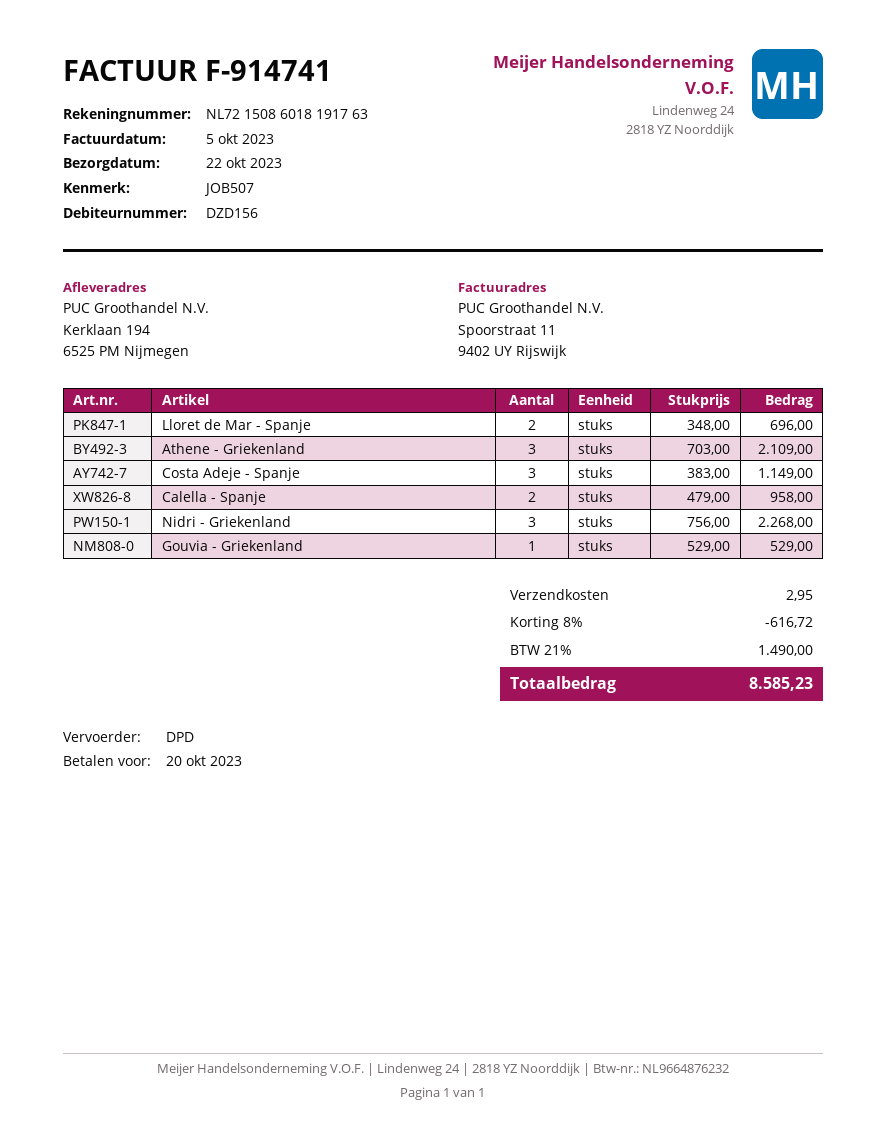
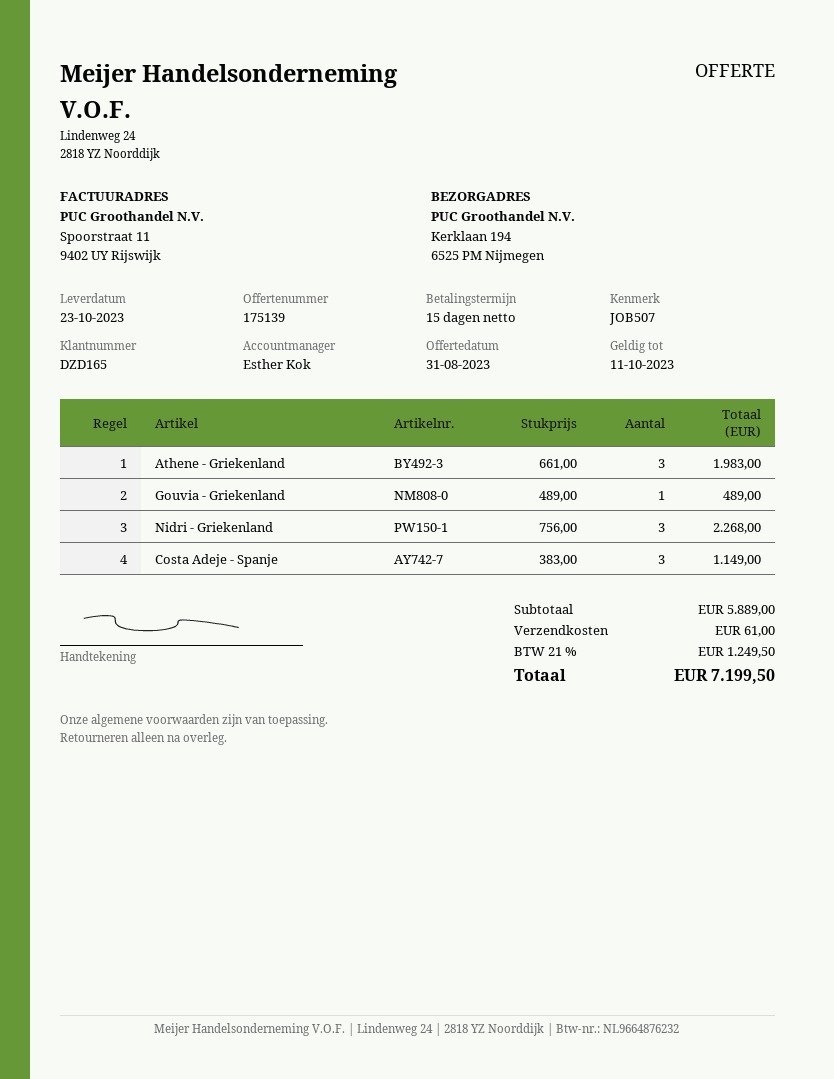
delivery date: 2023-10-22 -> 2023-10-23
customer number: DZD156 -> DZD165
Lloret de Mar - Spanje: 2 x 348.00 = 696.00 -> none
Athene - Griekenland: 3 x 703.00 = 2109.00 -> 3 x 661.00 = 1983.00
Calella - Spanje: 2 x 479.00 = 958.00 -> none
Gouvia - Griekenland: 1 x 529.00 = 529.00 -> 1 x 489.00 = 489.00
discount: 8% = 616.72 -> none
shipping: 2.95 -> 61.00
tax: 21% = 1490.00 -> 21% = 1249.50
total: 8585.23 -> 7199.50

